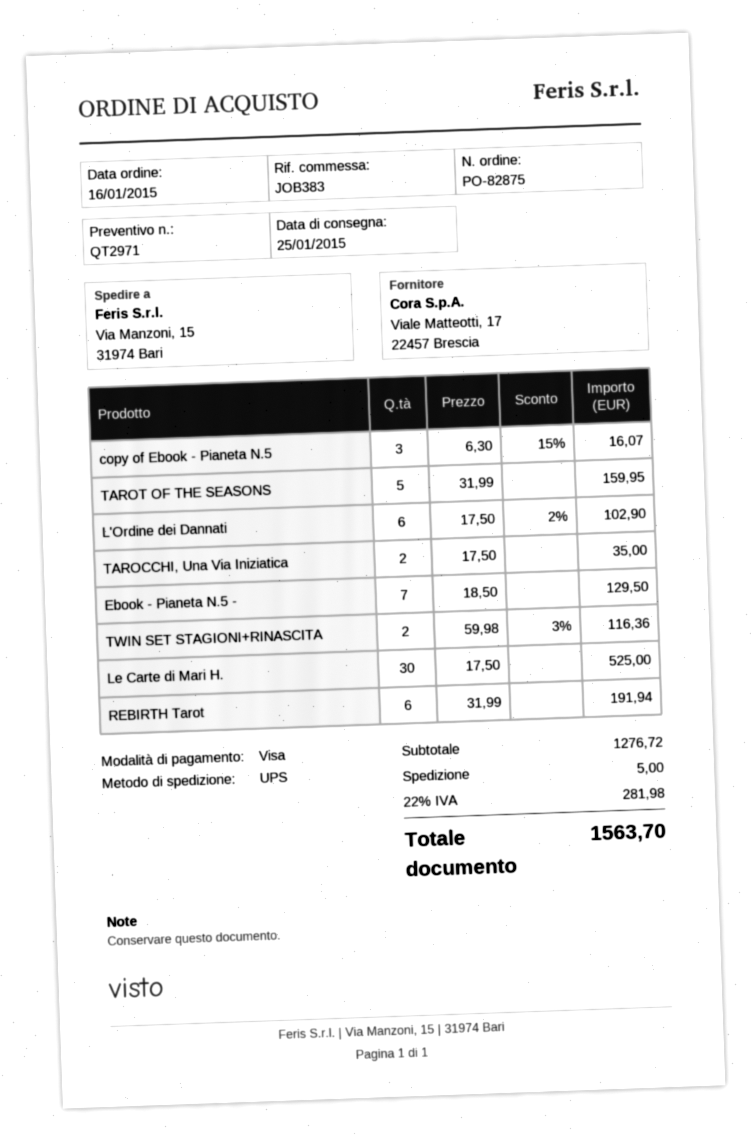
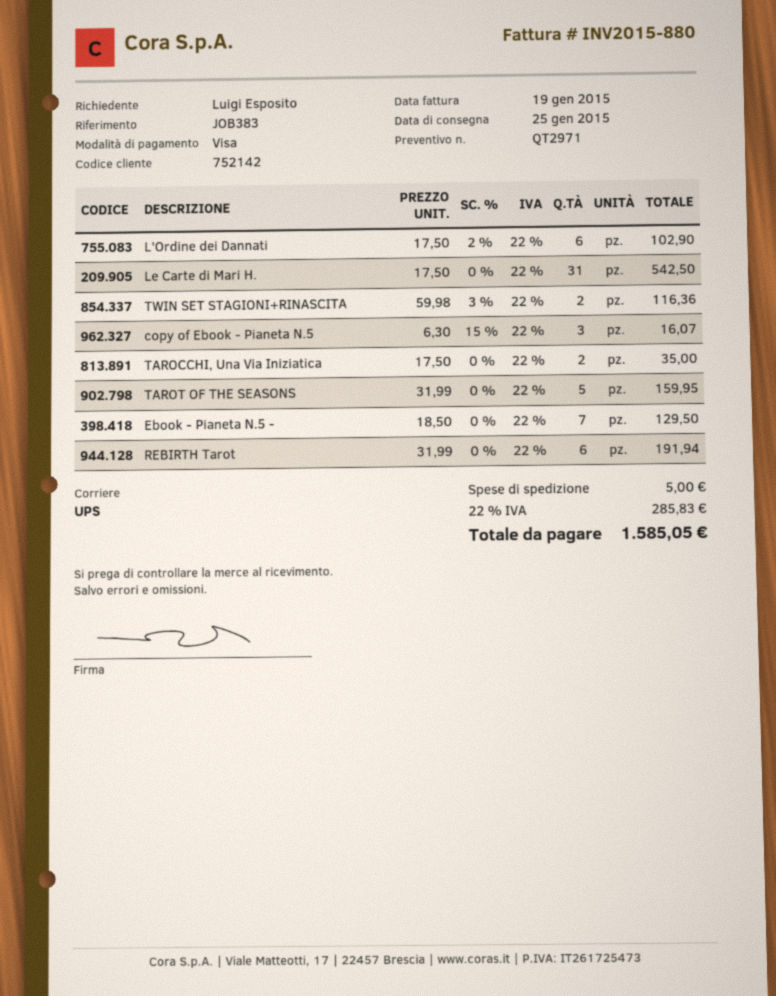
Le Carte di Mari H.: 30 x 17.50 = 525.00 -> 31 x 17.50 = 542.50
tax: 22% = 281.98 -> 22% = 285.83
total: 1563.70 -> 1585.05

